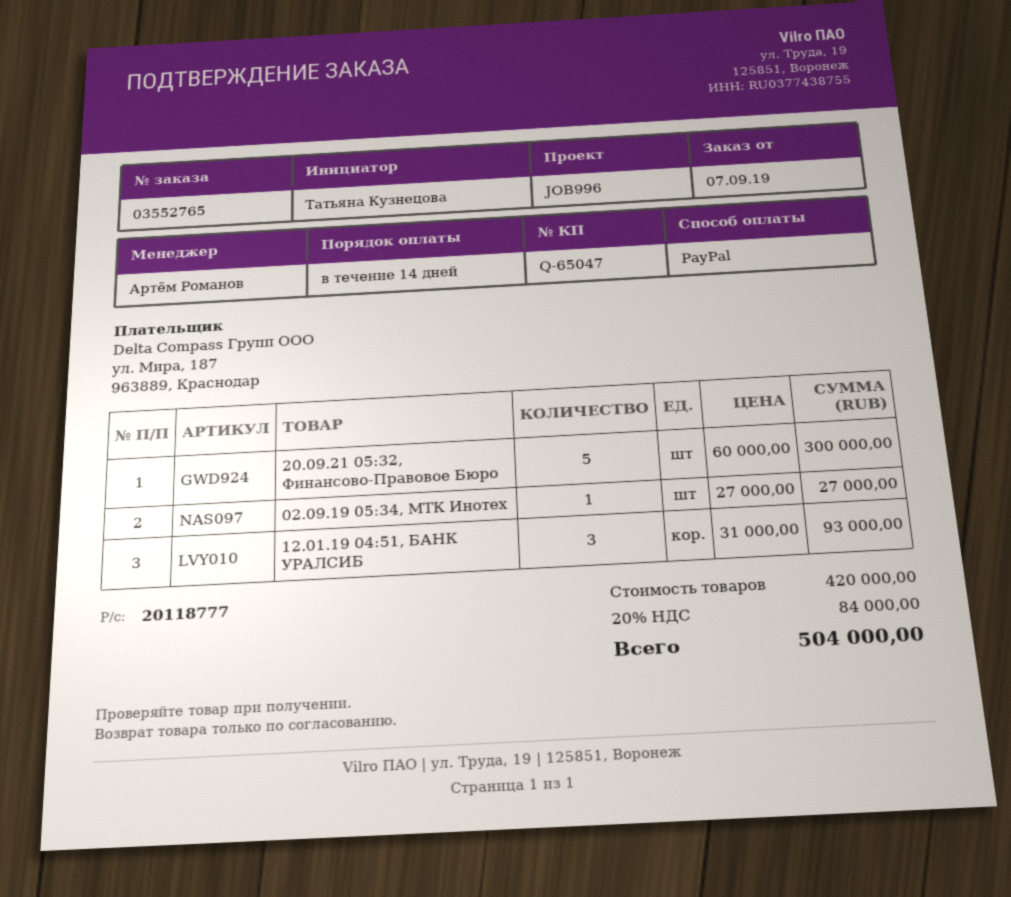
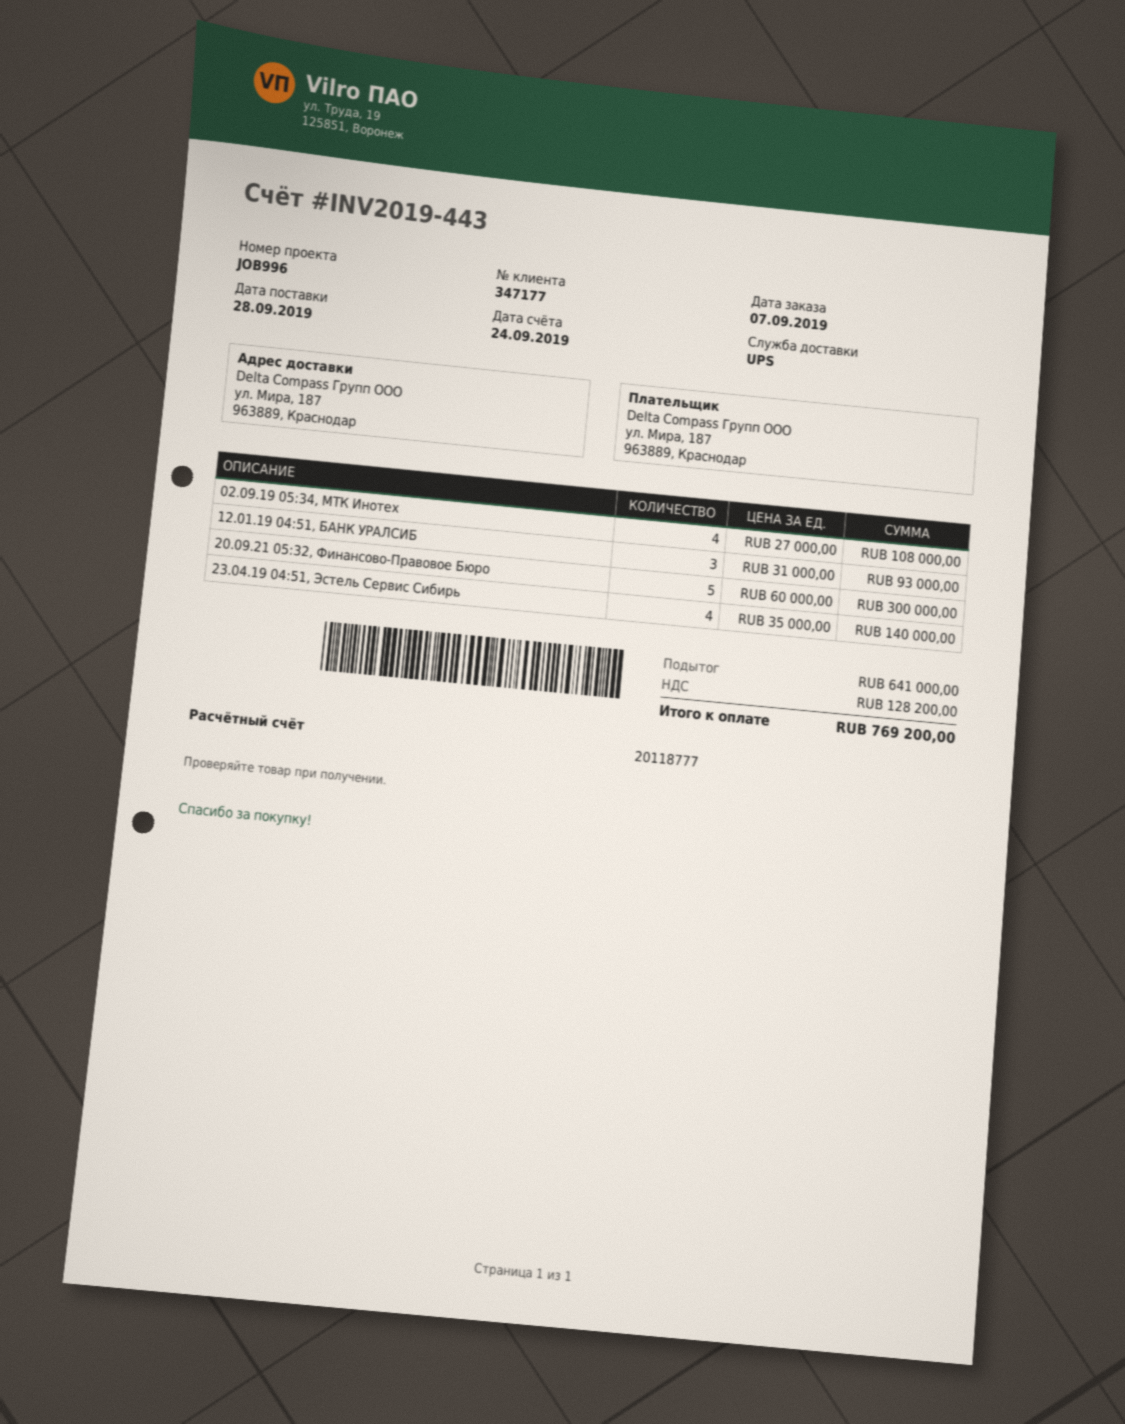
02.09.19 05:34, МТК Инотех: 1 x 27000.00 = 27000.00 -> 4 x 27000.00 = 108000.00
23.04.19 04:51, Эстель Сервис Сибирь: none -> 4 x 35000.00 = 140000.00
subtotal: 420000.00 -> 641000.00
tax: 84000.00 -> 128200.00
total: 504000.00 -> 769200.00

